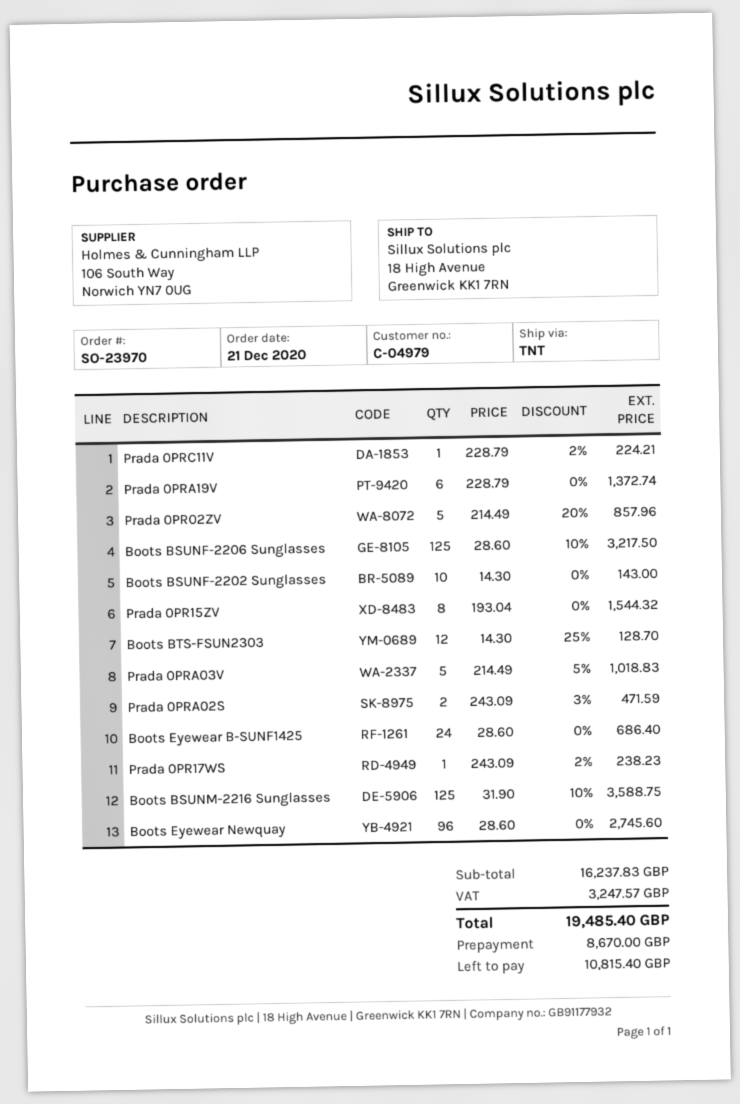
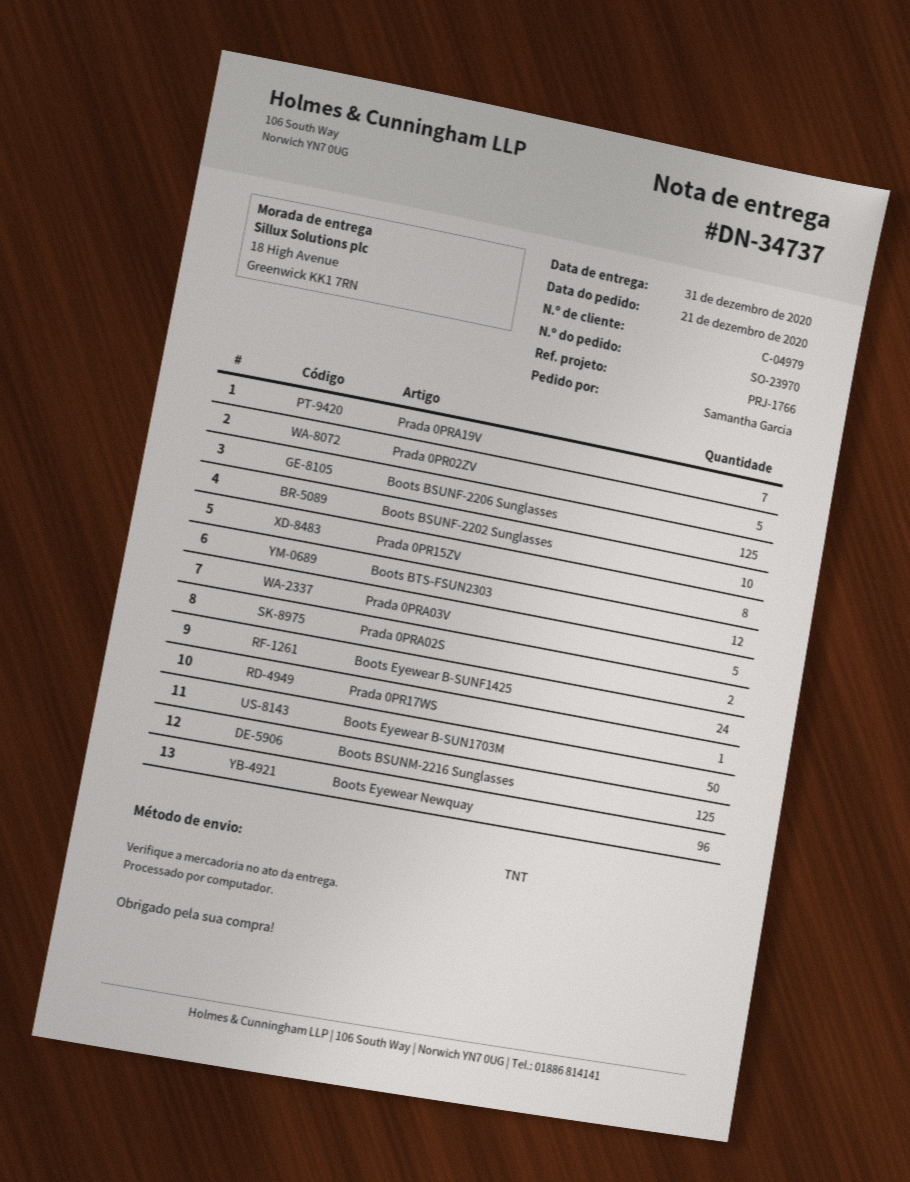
Prada 0PRC11V: 1 -> none
Prada 0PRA19V: 6 -> 7
Boots Eyewear B-SUN1703M: none -> 50

